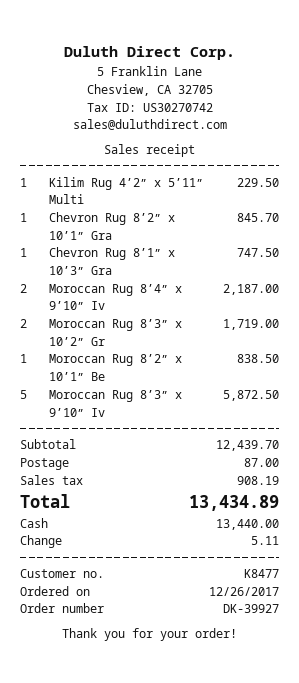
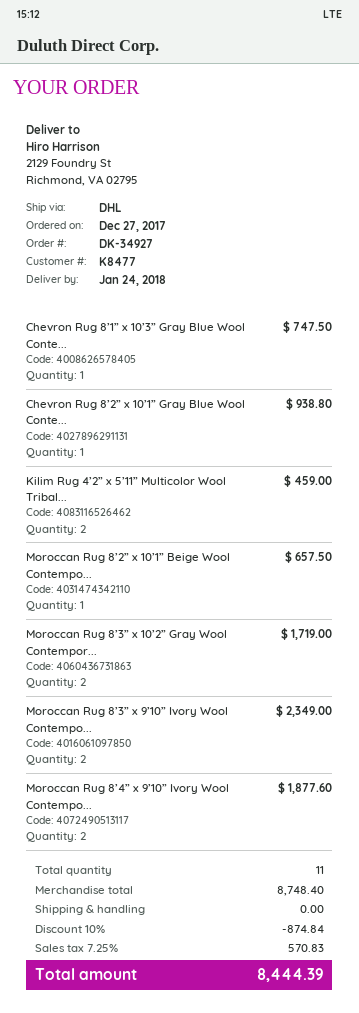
order number: DK-39927 -> DK-34927
order date: 2017-12-26 -> 2017-12-27
Kilim Rug 4’2” x 5’11” Multi: 1 for 229.50 -> 2 for 459.00
Chevron Rug 8’2” x 10’1” Gra: 1 for 845.70 -> 1 for 938.80
Moroccan Rug 8’4” x 9’10” Iv: 2 for 2187.00 -> 2 for 1877.60
Moroccan Rug 8’2” x 10’1” Be: 1 for 838.50 -> 1 for 657.50
Moroccan Rug 8’3” x 9’10” Iv: 5 for 5872.50 -> 2 for 2349.00
subtotal: 12439.70 -> 8748.40
discount: none -> 10% = 874.84
shipping: 87.00 -> 0.00
tax: 908.19 -> 570.83
total: 13434.89 -> 8444.39

